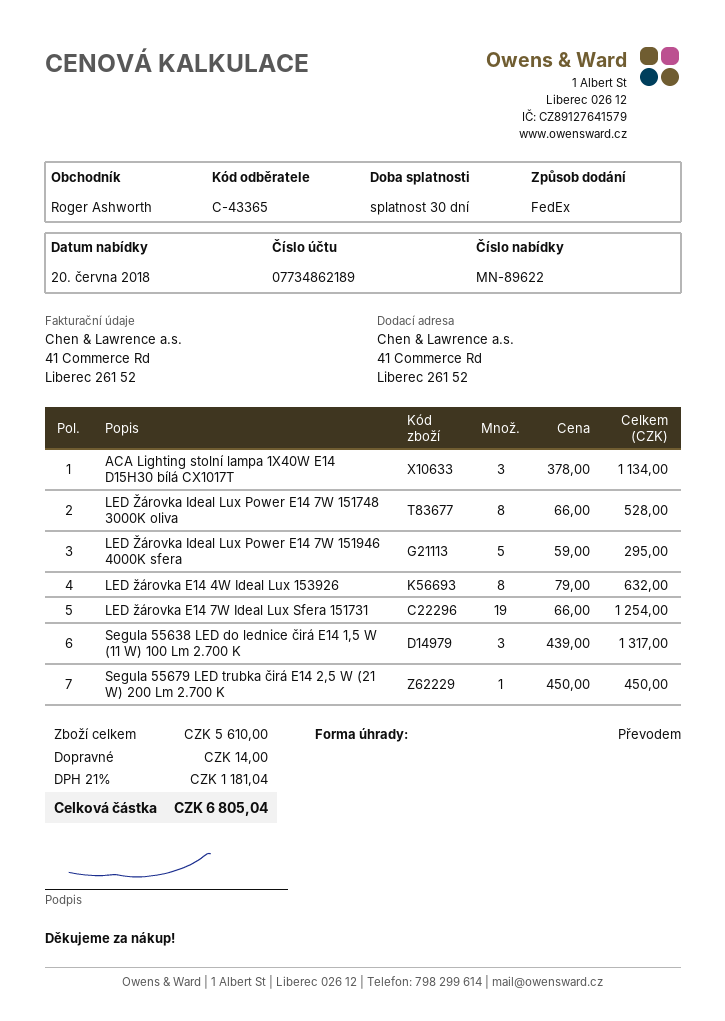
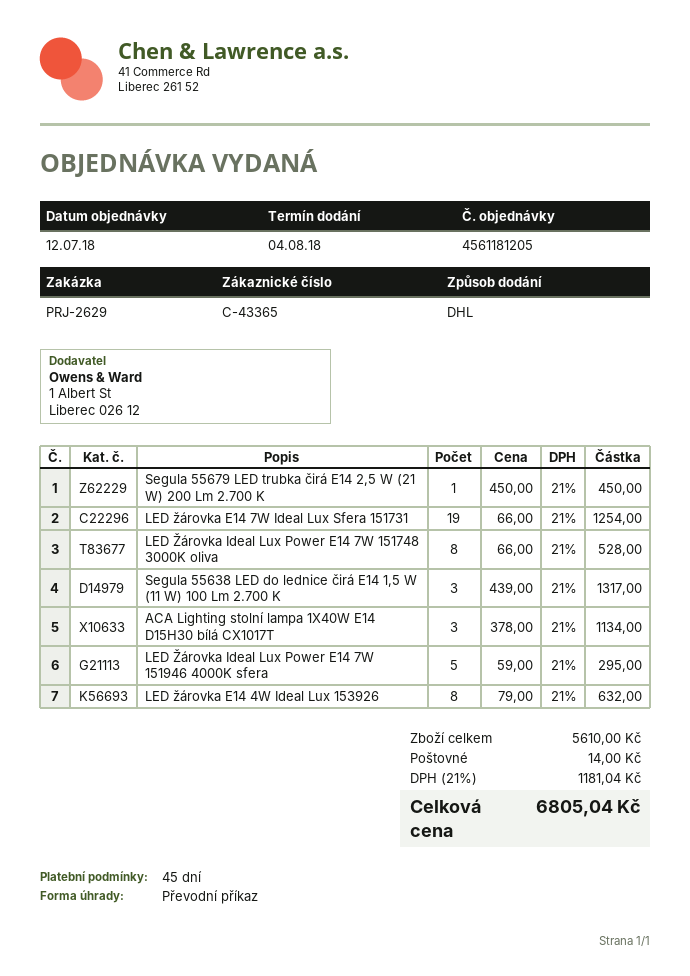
payment terms: 30 days -> 45 days
shipping method: FedEx -> DHL

